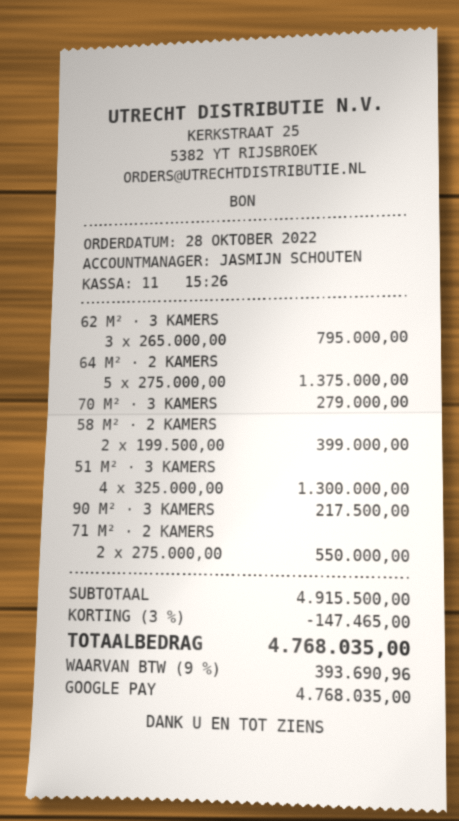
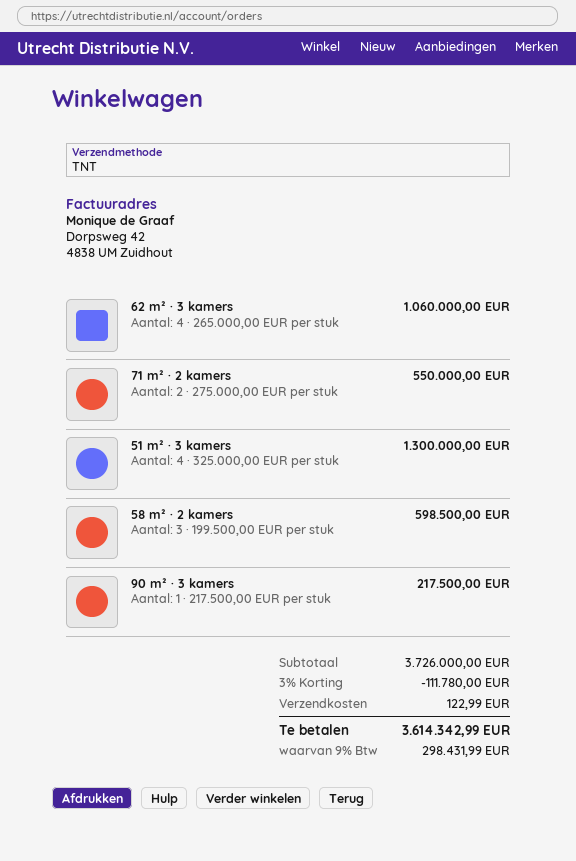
62 M² · 3 KAMERS: 3 x 265000.00 = 795000.00 -> 4 x 265000.00 = 1060000.00
64 M² · 2 KAMERS: 5 x 275000.00 = 1375000.00 -> none
70 M² · 3 KAMERS: 1 x 279000.00 = 279000.00 -> none
58 M² · 2 KAMERS: 2 x 199500.00 = 399000.00 -> 3 x 199500.00 = 598500.00
subtotal: 4915500.00 -> 3726000.00
discount: 3% = 147465.00 -> 3% = 111780.00
shipping: none -> 122.99
tax: 9% = 393690.96 -> 9% = 298431.99
total: 4768035.00 -> 3614342.99

